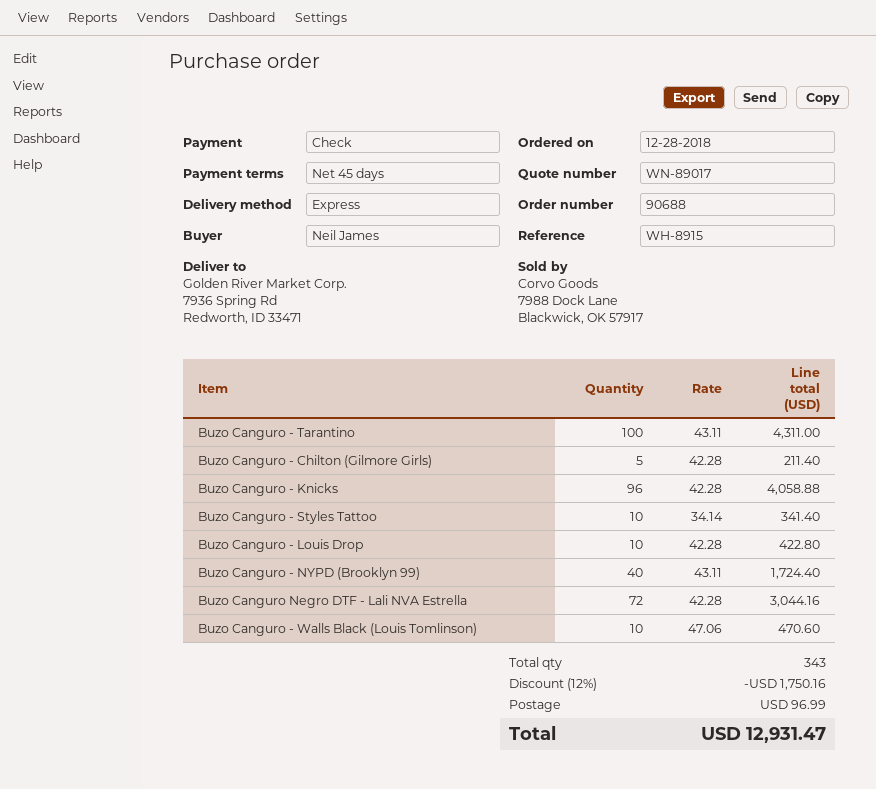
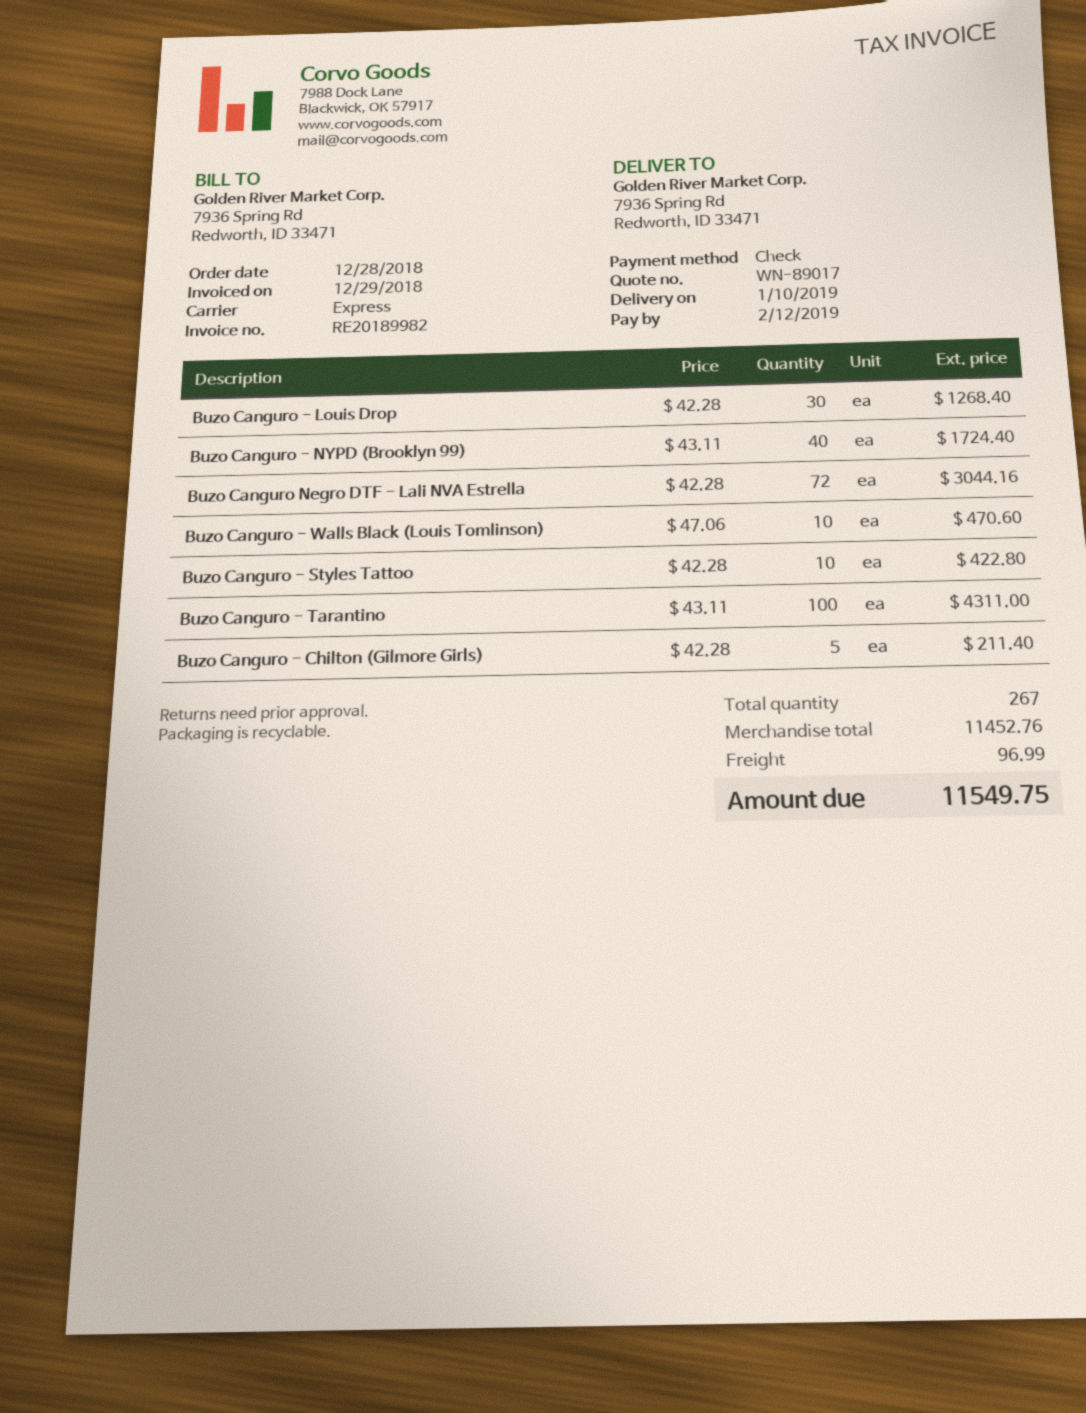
Buzo Canguro - Knicks: 96 x 42.28 = 4058.88 -> none
Buzo Canguro - Styles Tattoo: 10 x 34.14 = 341.40 -> 10 x 42.28 = 422.80
Buzo Canguro - Louis Drop: 10 x 42.28 = 422.80 -> 30 x 42.28 = 1268.40
total quantity: 343 -> 267
discount: 12% = 1750.16 -> none
total: 12931.47 -> 11549.75

